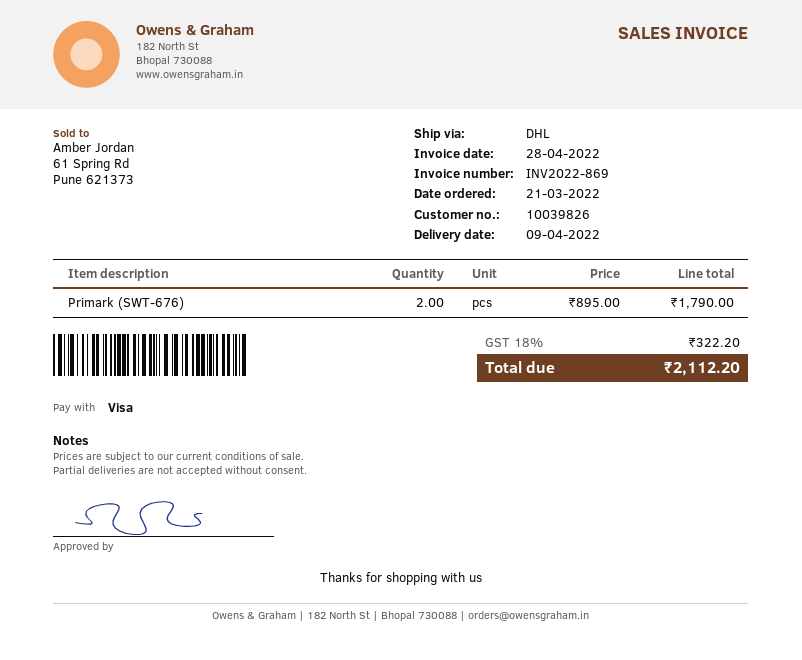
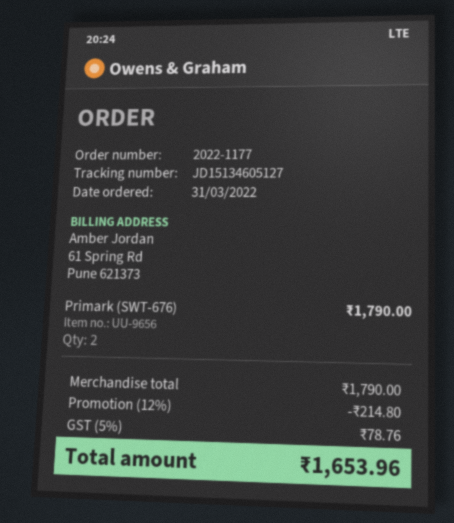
order date: 2022-03-21 -> 2022-03-31
discount: none -> 12% = 214.80
tax: 18% = 322.20 -> 5% = 78.76
total: 2112.20 -> 1653.96

